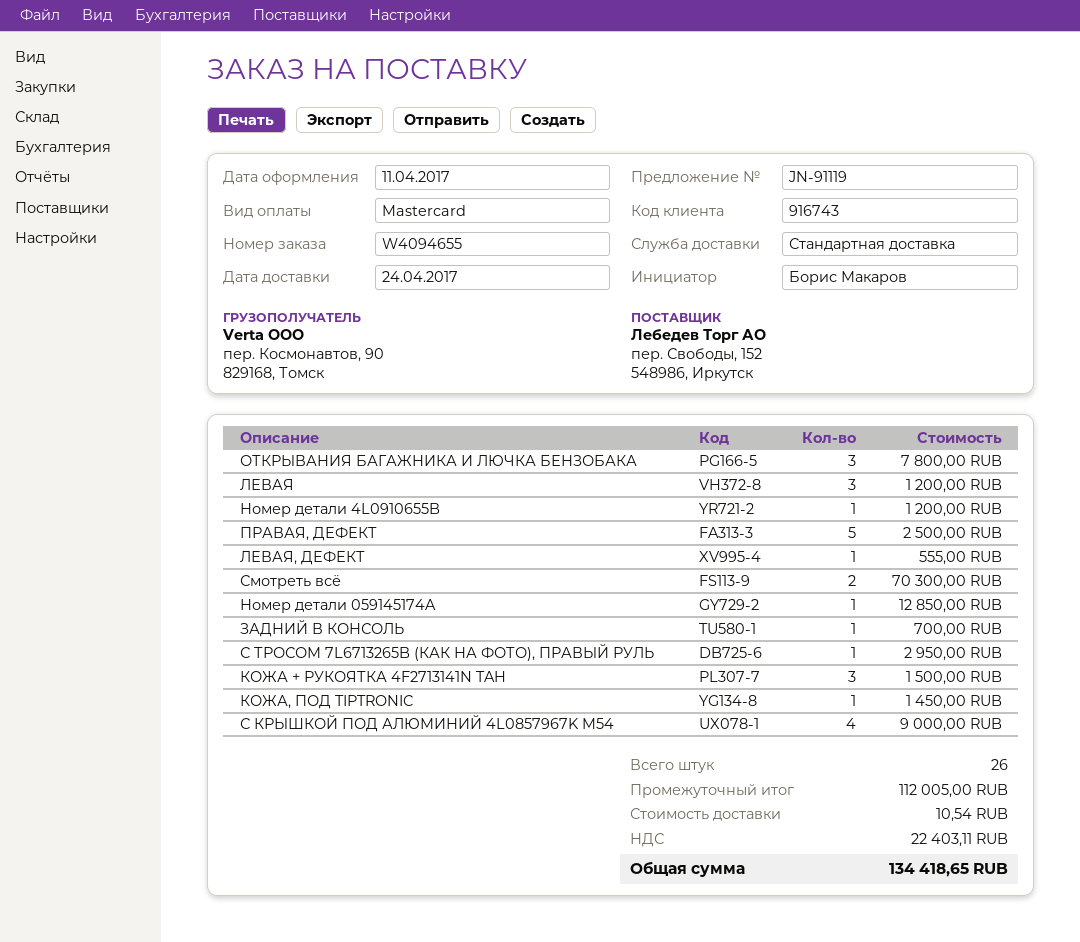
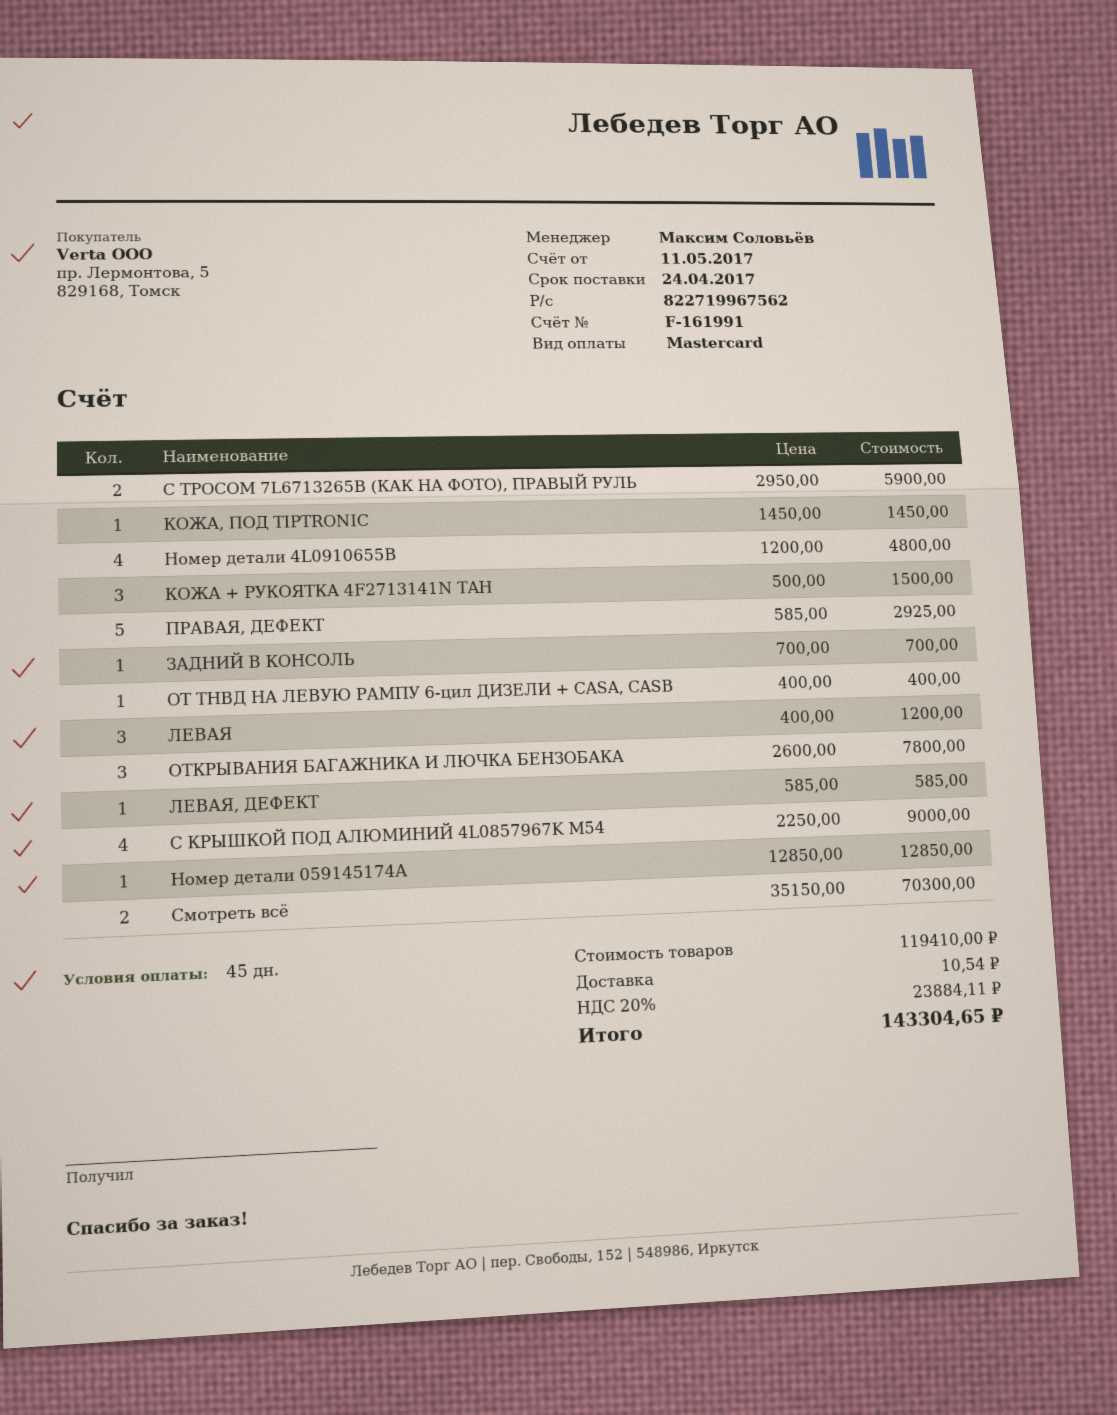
Номер детали 4L0910655B: 1 for 1200.00 -> 4 for 4800.00
ПРАВАЯ, ДЕФЕКТ: 5 for 2500.00 -> 5 for 2925.00
ЛЕВАЯ, ДЕФЕКТ: 1 for 555.00 -> 1 for 585.00
С ТРОСОМ 7L6713265B (КАК НА ФОТО), ПРАВЫЙ РУЛЬ: 1 for 2950.00 -> 2 for 5900.00
ОТ ТНВД НА ЛЕВУЮ РАМПУ 6-цил ДИЗЕЛИ + CASA, CASB: none -> 1 for 400.00
subtotal: 112005.00 -> 119410.00
tax: 22403.11 -> 23884.11
total: 134418.65 -> 143304.65

